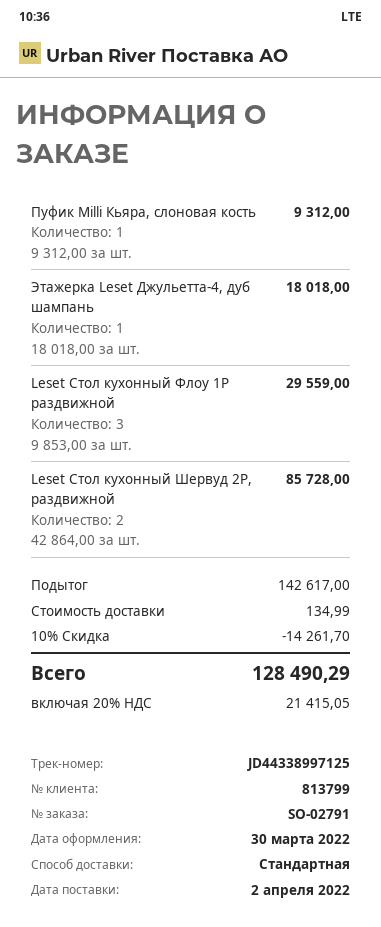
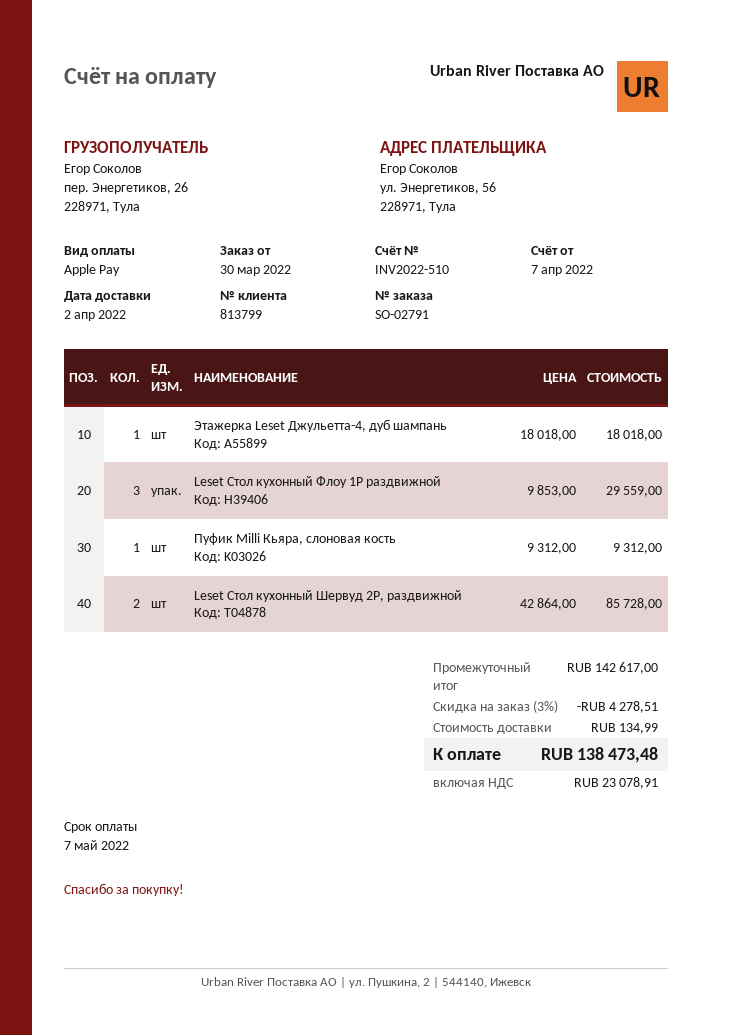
discount: 10% = 14261.70 -> 3% = 4278.51
tax: 21415.05 -> 23078.91
total: 128490.29 -> 138473.48

